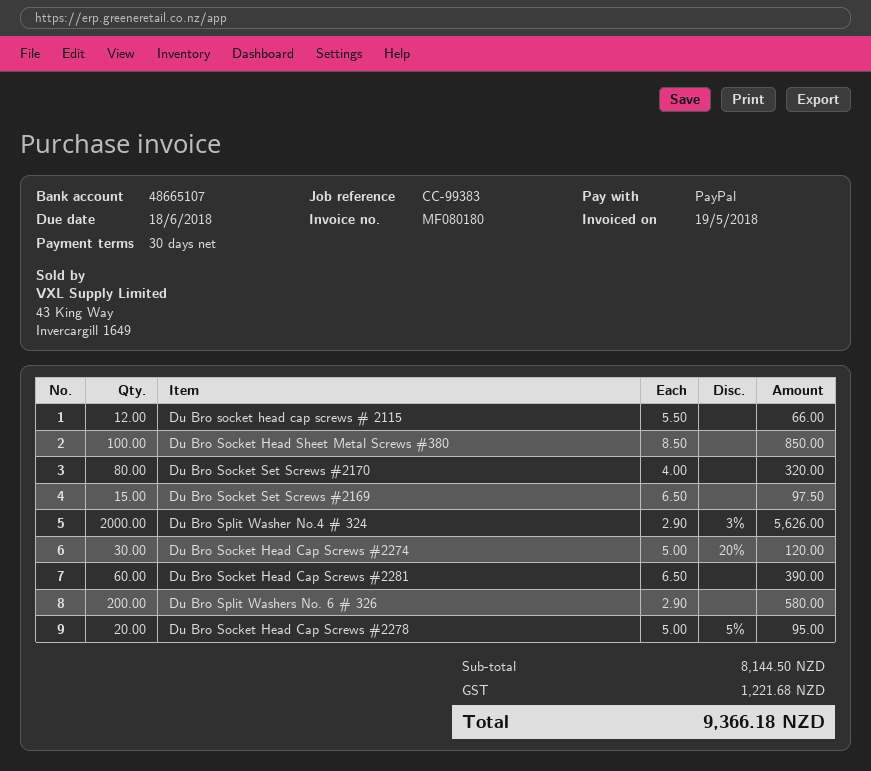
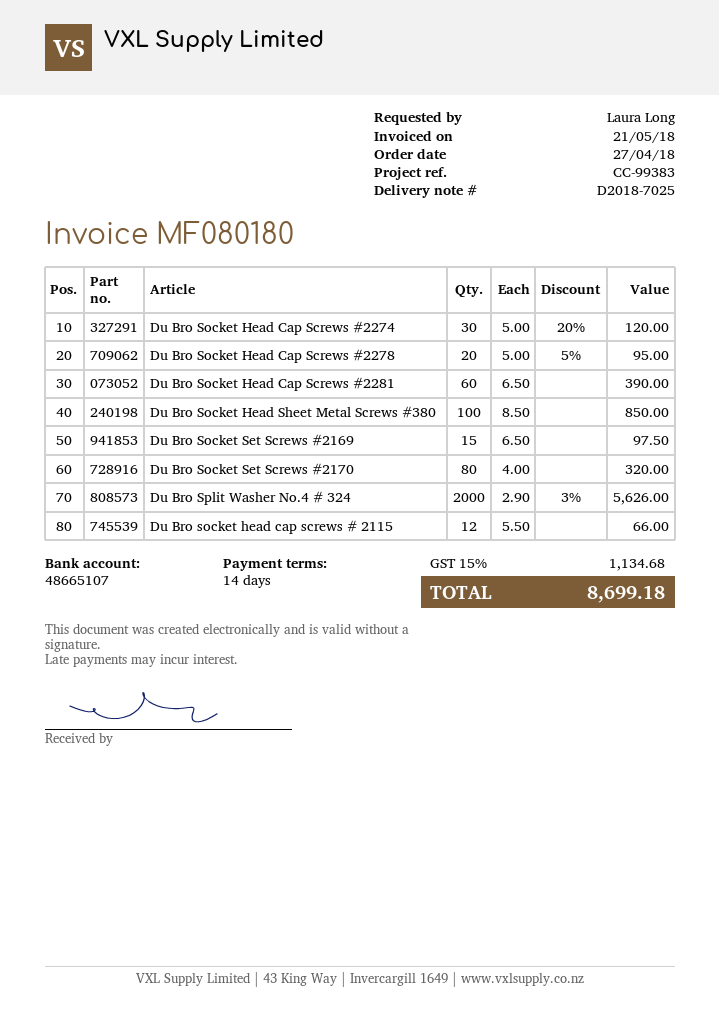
invoice date: 2018-05-19 -> 2018-05-21
payment terms: 30 days -> 14 days
Du Bro Split Washers No. 6 # 326: 200 x 2.90 = 580.00 -> none
tax: 1221.68 -> 1134.68
total: 9366.18 -> 8699.18

